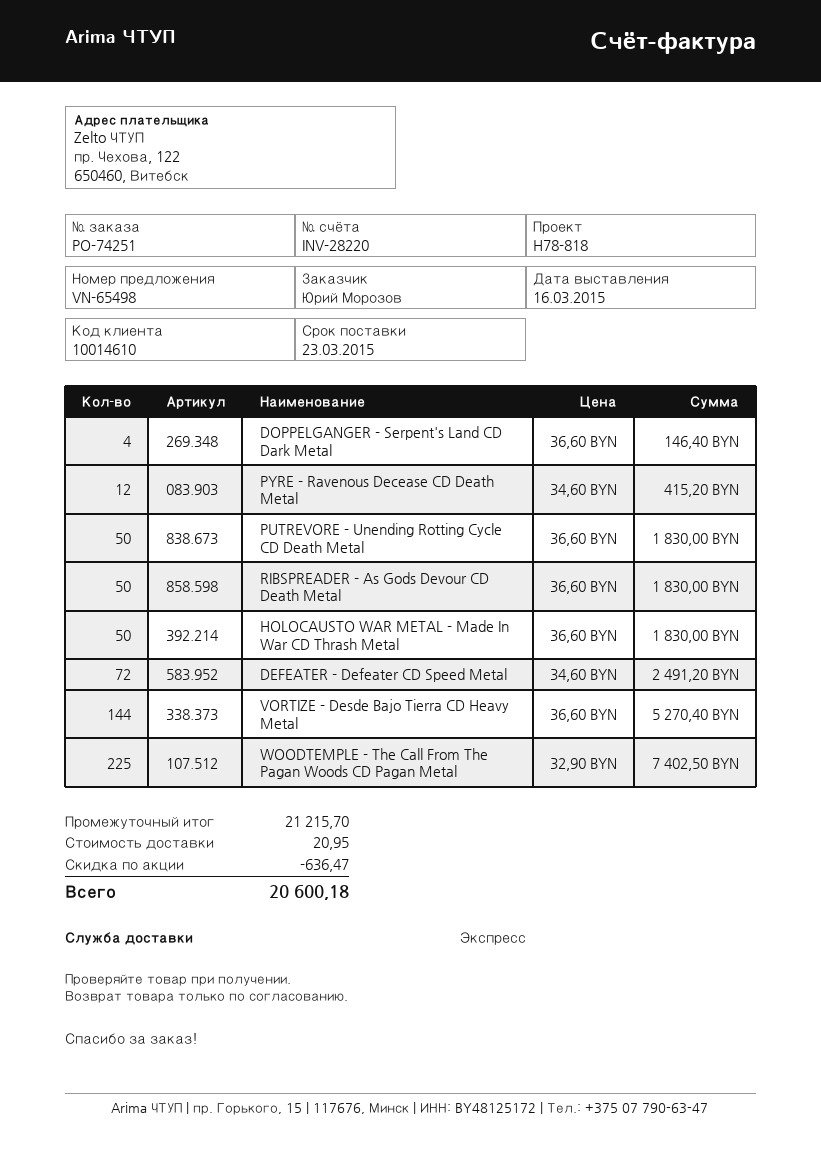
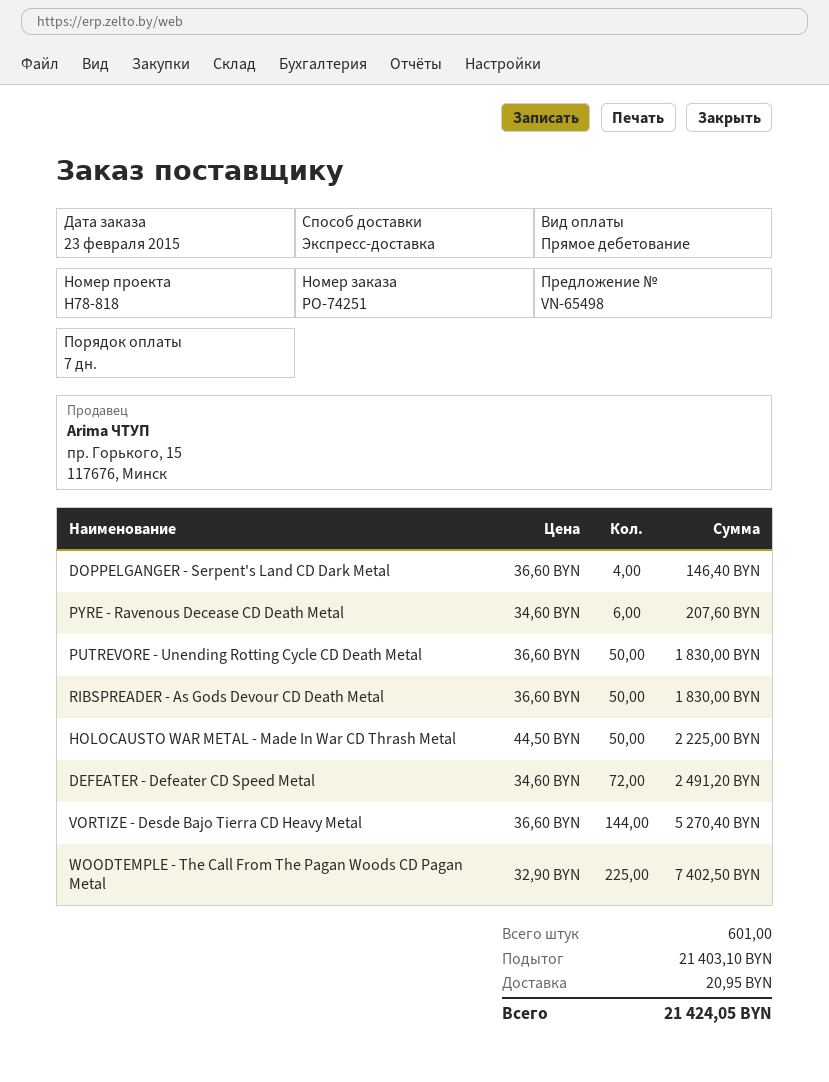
PYRE - Ravenous Decease CD Death Metal: 12 x 34.60 = 415.20 -> 6 x 34.60 = 207.60
HOLOCAUSTO WAR METAL - Made In War CD Thrash Metal: 50 x 36.60 = 1830.00 -> 50 x 44.50 = 2225.00
subtotal: 21215.70 -> 21403.10
discount: 636.47 -> none
total: 20600.18 -> 21424.05

